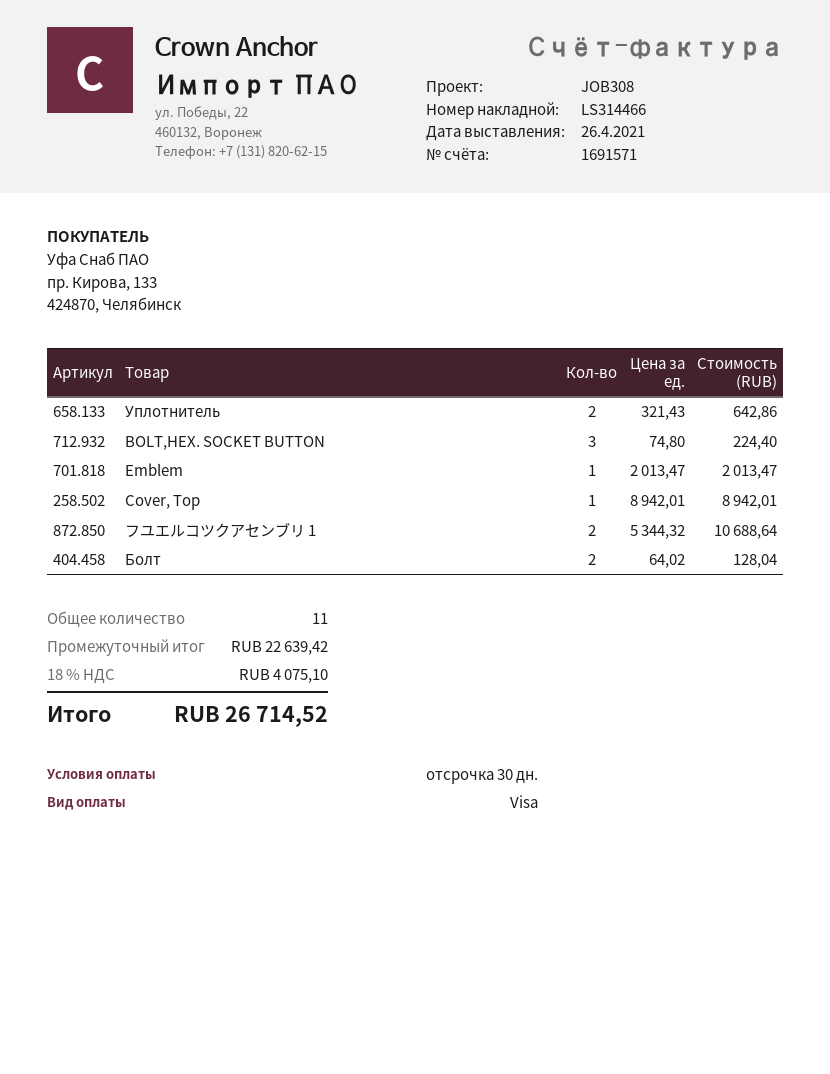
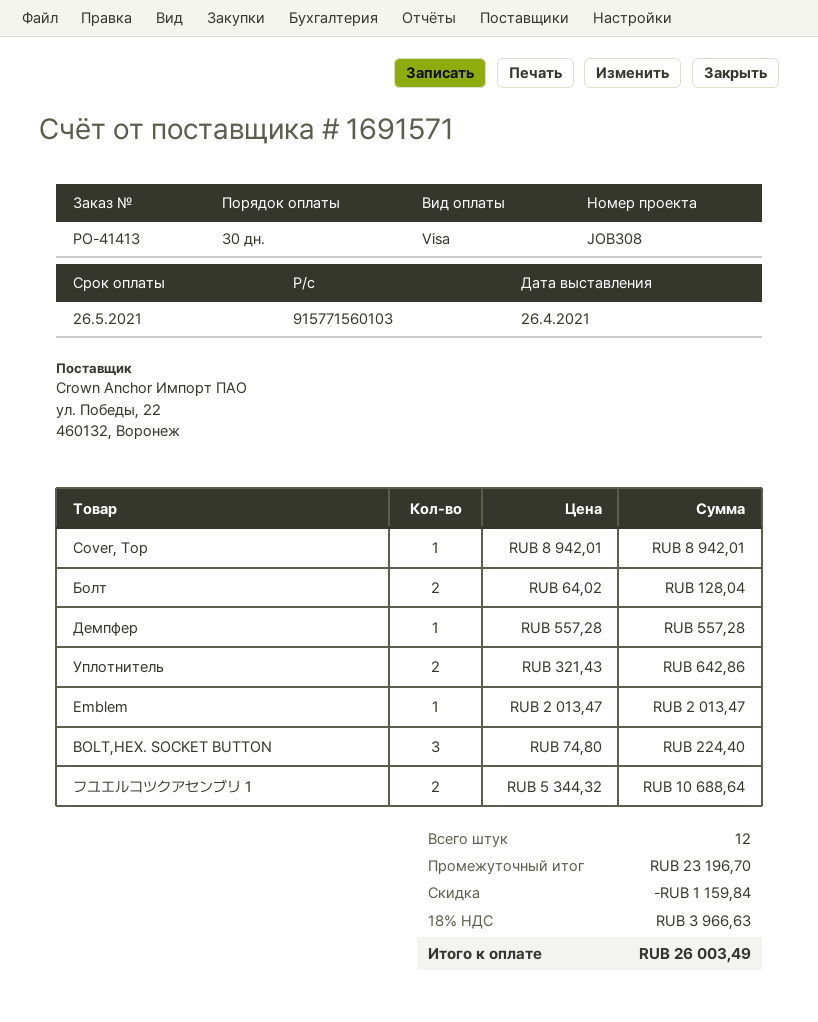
Демпфер: none -> 1 x 557.28 = 557.28
total quantity: 11 -> 12
subtotal: 22639.42 -> 23196.70
discount: none -> 1159.84
tax: 18% = 4075.10 -> 18% = 3966.63
total: 26714.52 -> 26003.49

